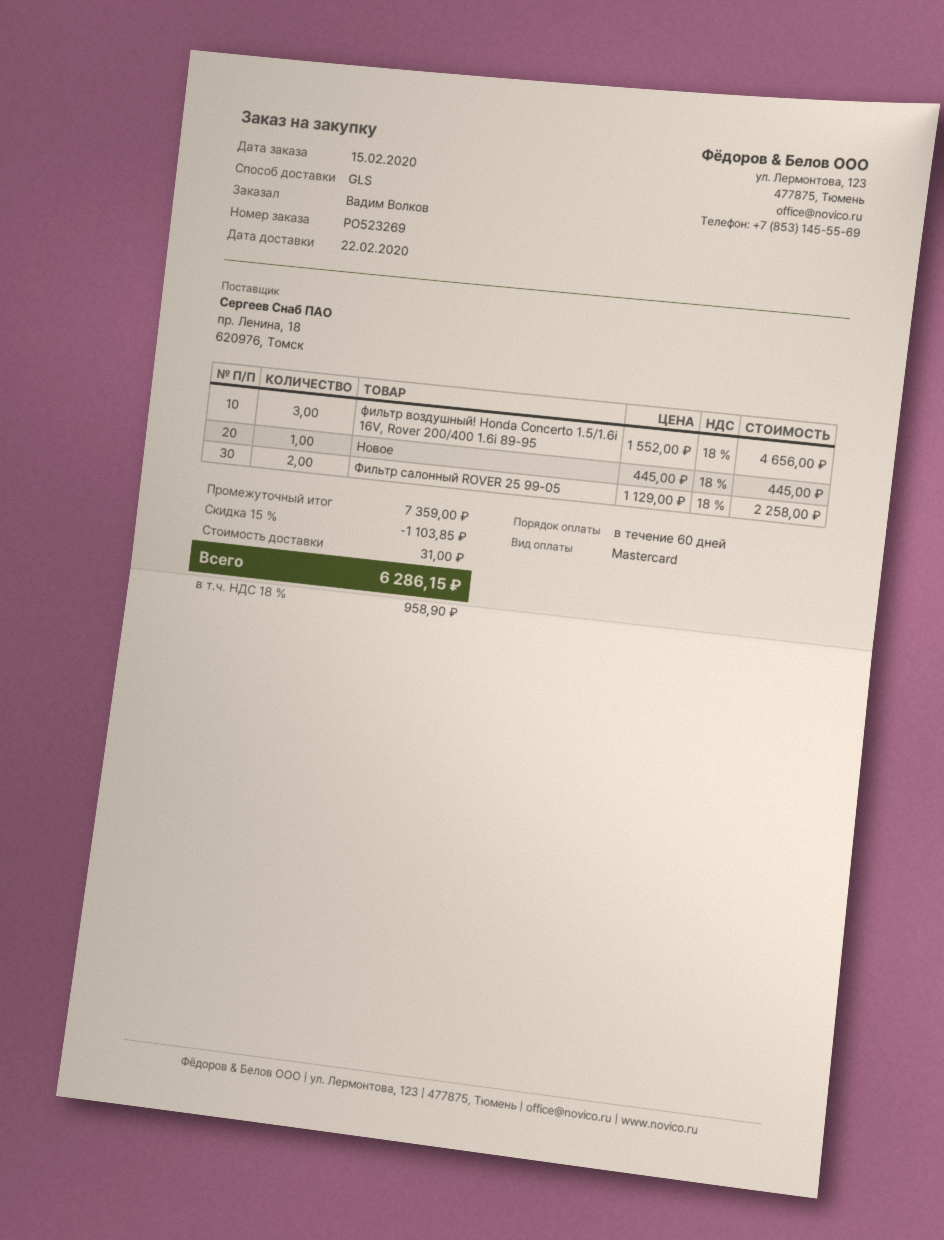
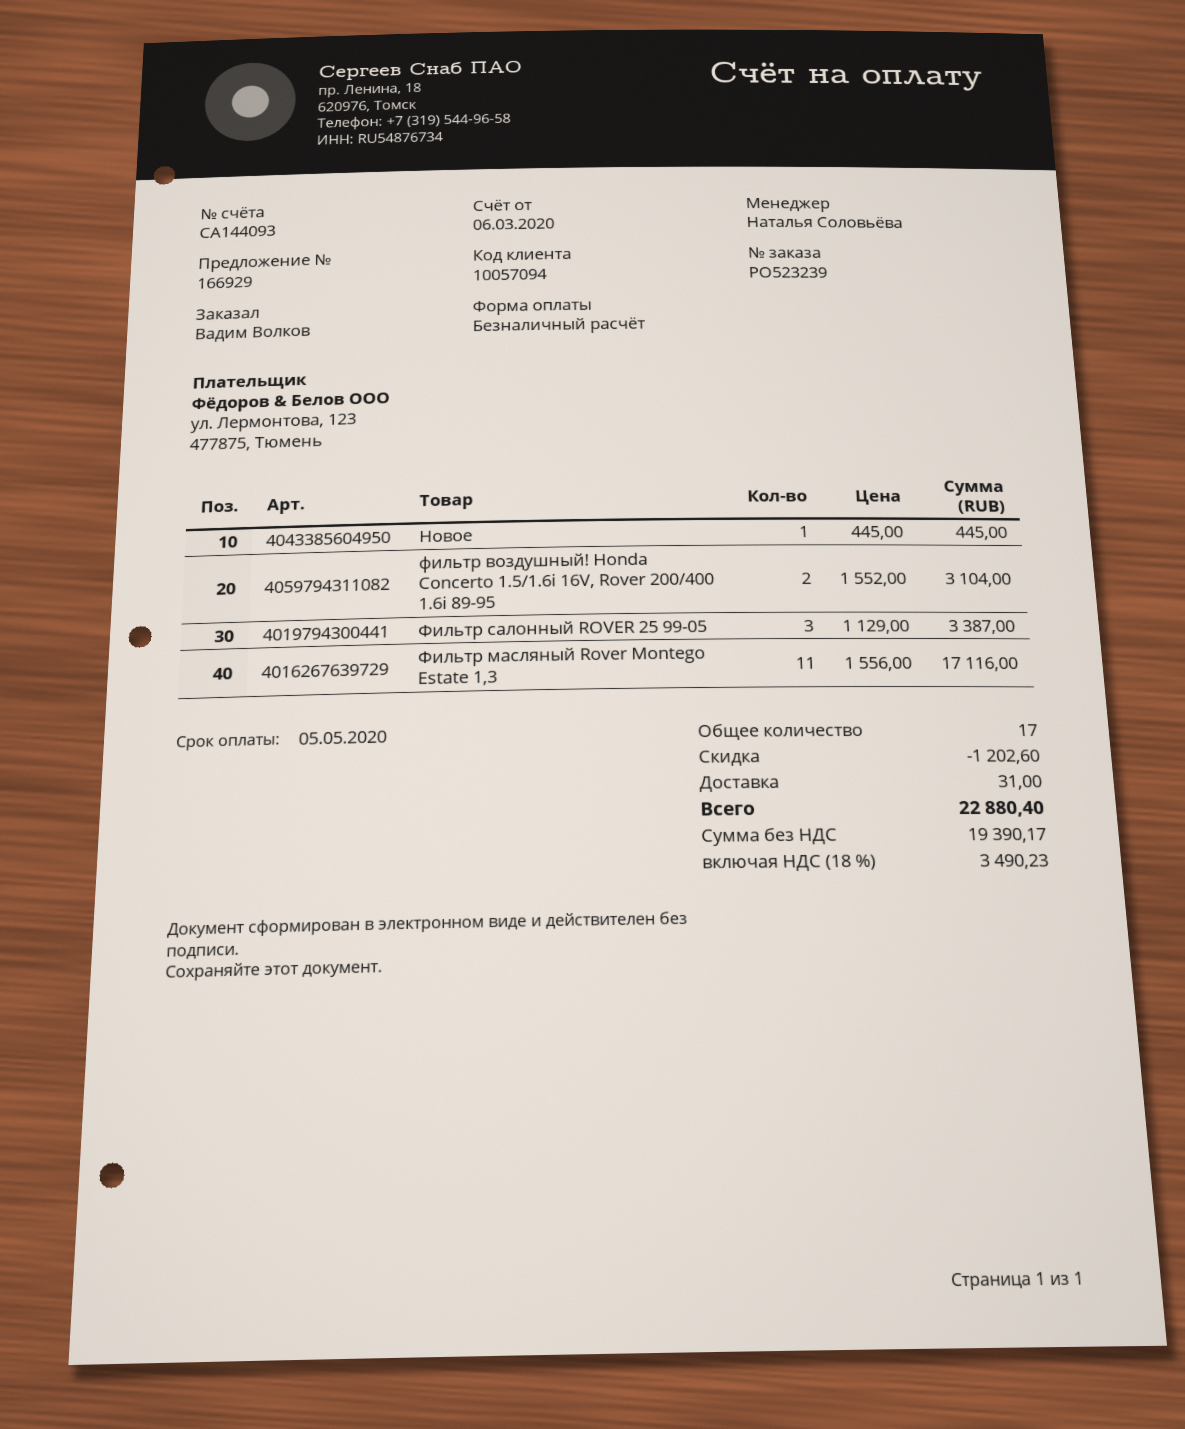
order number: PO523269 -> PO523239
payment method: Mastercard -> bank transfer
фильтр воздушный! Honda Concerto 1.5/1.6i 16V, Rover 200/400 1.6i 89-95: 3 x 1552.00 = 4656.00 -> 2 x 1552.00 = 3104.00
Фильтр салонный ROVER 25 99-05: 2 x 1129.00 = 2258.00 -> 3 x 1129.00 = 3387.00
Фильтр масляный Rover Montego Estate 1,3: none -> 11 x 1556.00 = 17116.00
discount: 1103.85 -> 1202.60
tax: 18% = 958.90 -> 18% = 3490.23
total: 6286.15 -> 22880.40

